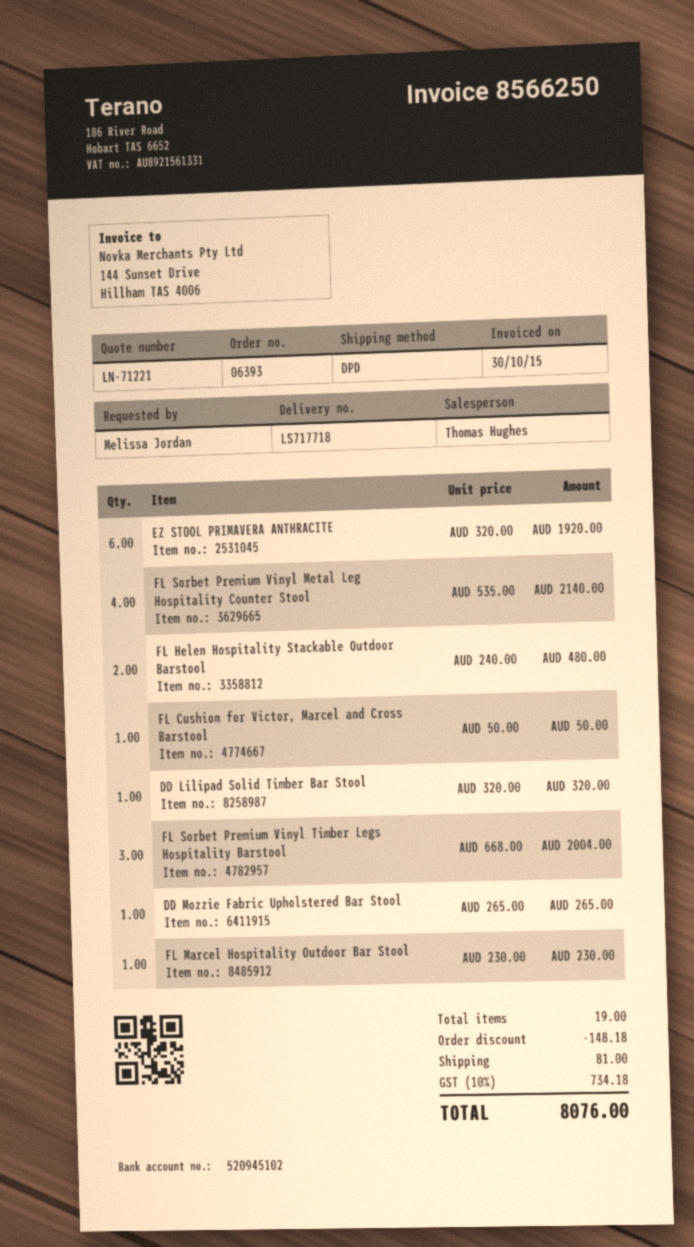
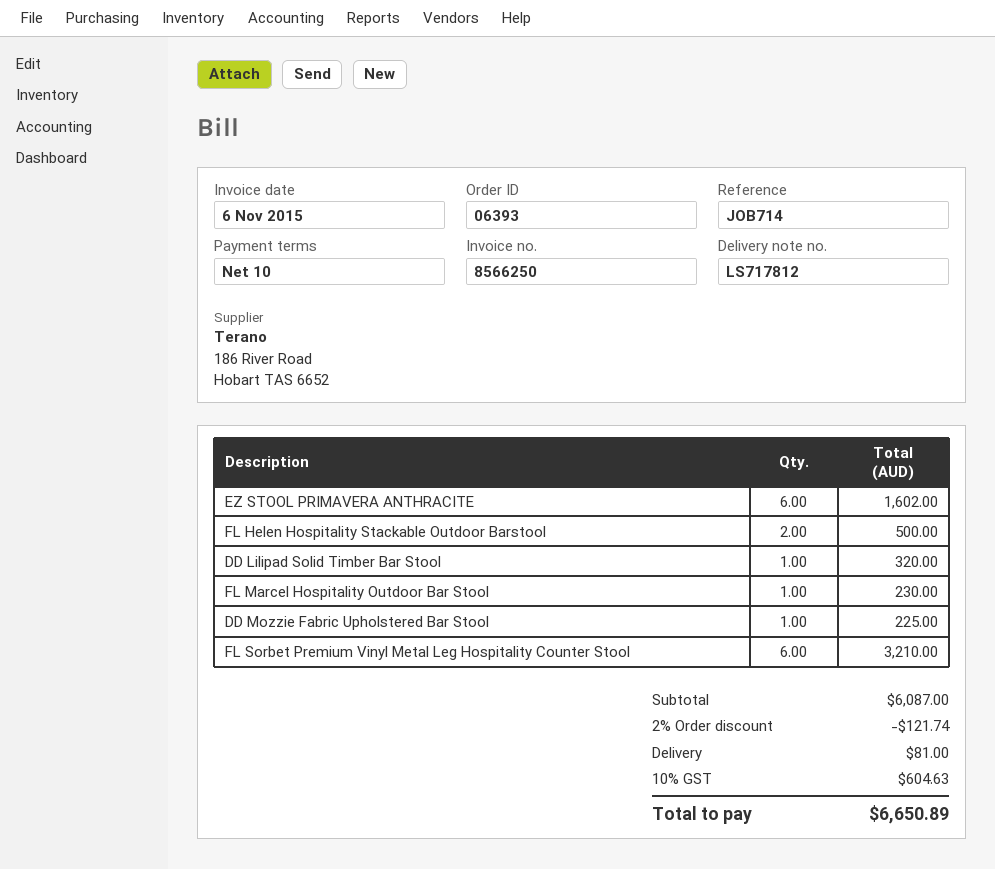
delivery note number: LS717718 -> LS717812
invoice date: 2015-10-30 -> 2015-11-06
EZ STOOL PRIMAVERA ANTHRACITE: 6 for 1920.00 -> 6 for 1602.00
FL Sorbet Premium Vinyl Metal Leg Hospitality Counter Stool: 4 for 2140.00 -> 6 for 3210.00
FL Helen Hospitality Stackable Outdoor Barstool: 2 for 480.00 -> 2 for 500.00
FL Cushion for Victor, Marcel and Cross Barstool: 1 for 50.00 -> none
FL Sorbet Premium Vinyl Timber Legs Hospitality Barstool: 3 for 2004.00 -> none
DD Mozzie Fabric Upholstered Bar Stool: 1 for 265.00 -> 1 for 225.00
discount: 148.18 -> 121.74
tax: 10% = 734.18 -> 10% = 604.63
total: 8076.00 -> 6650.89

